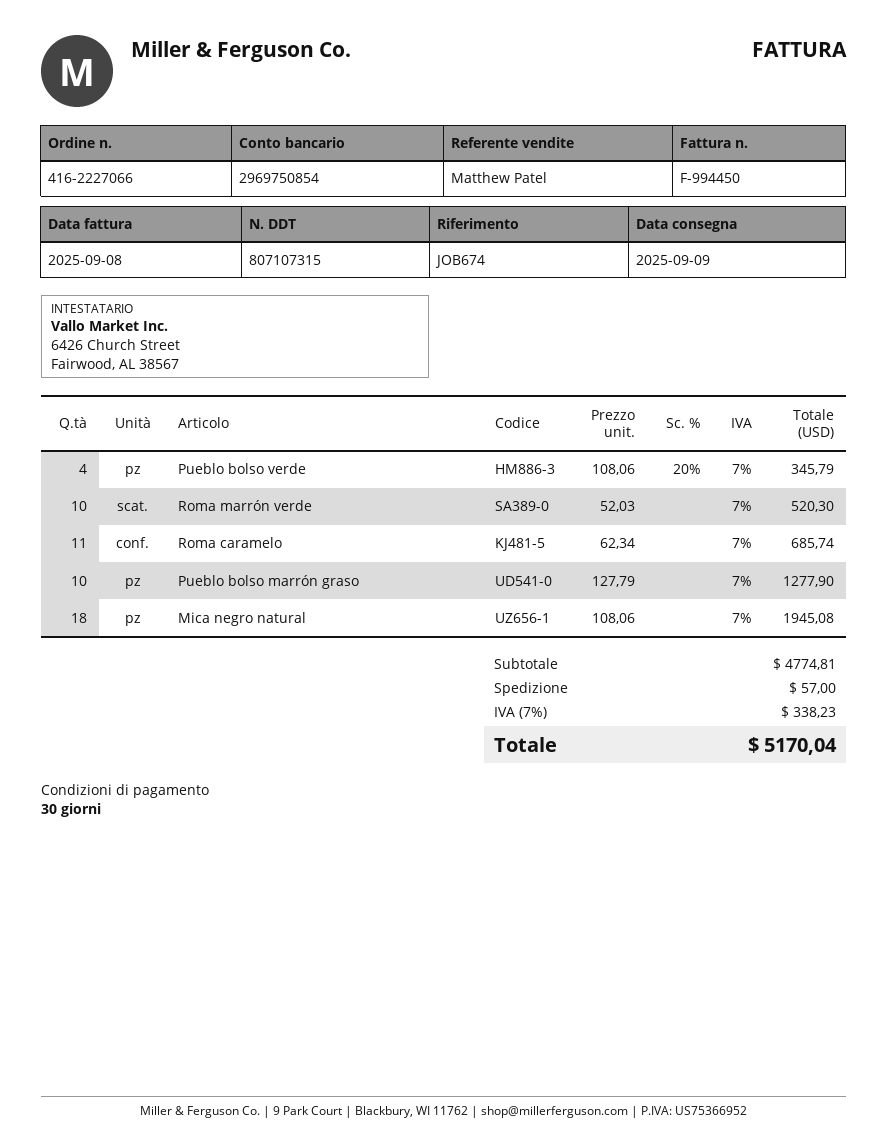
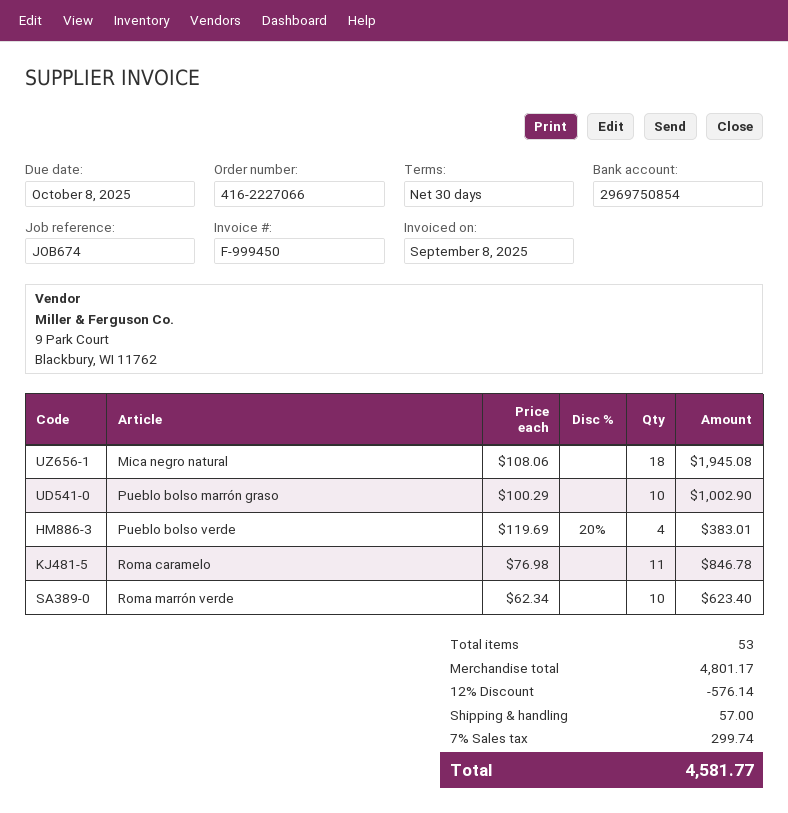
invoice number: F-994450 -> F-999450
Pueblo bolso verde: 4 x 108.06 - 20% = 345.79 -> 4 x 119.69 - 20% = 383.01
Roma marrón verde: 10 x 52.03 = 520.30 -> 10 x 62.34 = 623.40
Roma caramelo: 11 x 62.34 = 685.74 -> 11 x 76.98 = 846.78
Pueblo bolso marrón graso: 10 x 127.79 = 1277.90 -> 10 x 100.29 = 1002.90
subtotal: 4774.81 -> 4801.17
discount: none -> 12% = 576.14
tax: 7% = 338.23 -> 7% = 299.74
total: 5170.04 -> 4581.77

